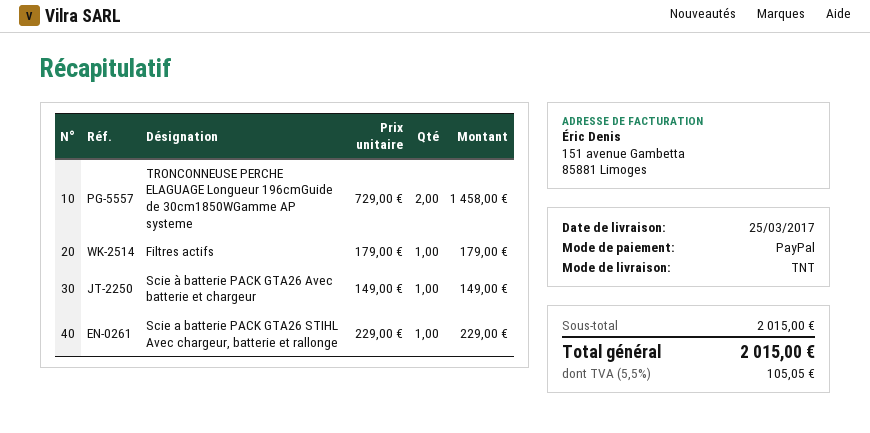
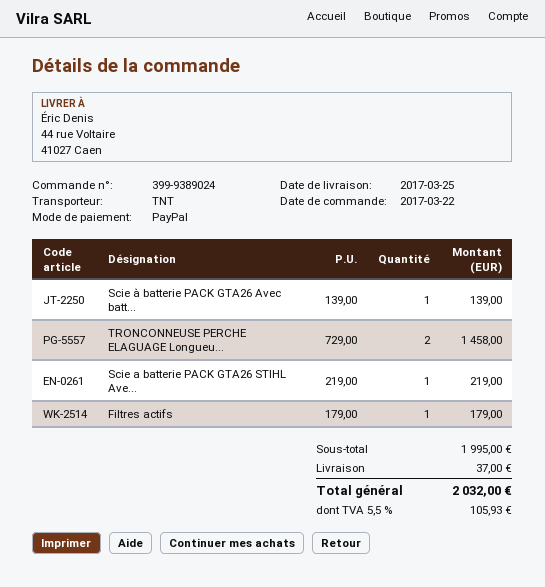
Scie à batterie PACK GTA26 Avec batterie et chargeur: 1 x 149.00 = 149.00 -> 1 x 139.00 = 139.00
Scie a batterie PACK GTA26 STIHL Avec chargeur, batterie et rallonge: 1 x 229.00 = 229.00 -> 1 x 219.00 = 219.00
subtotal: 2015.00 -> 1995.00
shipping: none -> 37.00
tax: 5.5% = 105.05 -> 5.5% = 105.93
total: 2015.00 -> 2032.00

